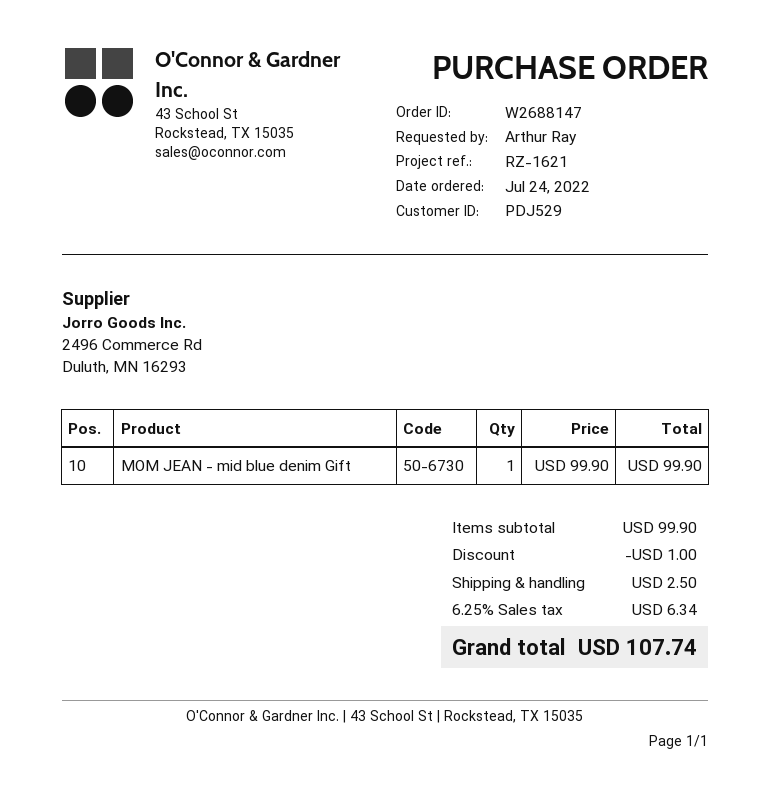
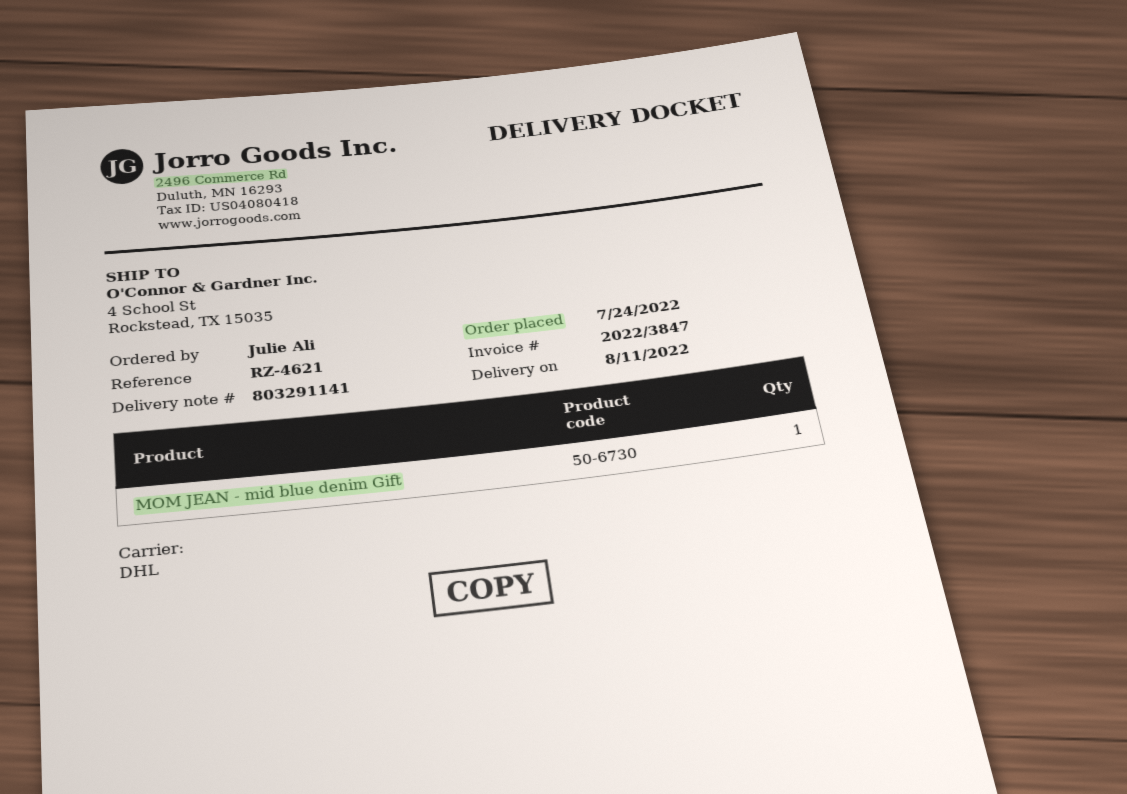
reference: RZ-1621 -> RZ-4621
ordered by: Arthur Ray -> Julie Ali

